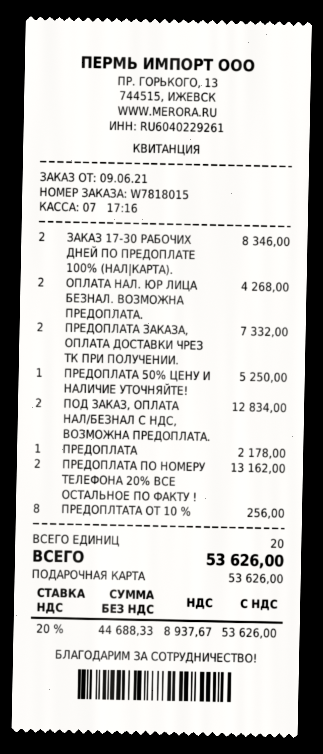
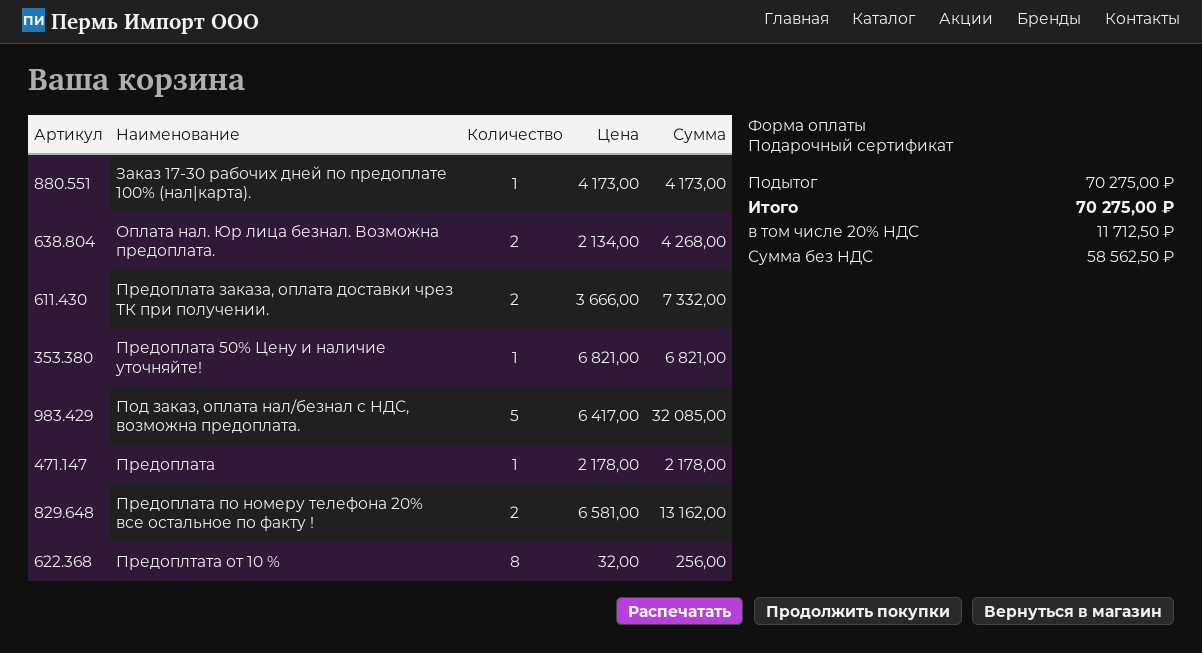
ЗАКАЗ 17-30 РАБОЧИХ ДНЕЙ ПО ПРЕДОПЛАТЕ 100% (НАЛ|КАРТА).: 2 for 8346.00 -> 1 for 4173.00
ПРЕДОПЛАТА 50% ЦЕНУ И НАЛИЧИЕ УТОЧНЯЙТЕ!: 1 for 5250.00 -> 1 for 6821.00
ПОД ЗАКАЗ, ОПЛАТА НАЛ/БЕЗНАЛ С НДС, ВОЗМОЖНА ПРЕДОПЛАТА.: 2 for 12834.00 -> 5 for 32085.00
net: 44688.33 -> 58562.50
tax: 20% = 8937.67 -> 20% = 11712.50
total: 53626.00 -> 70275.00

